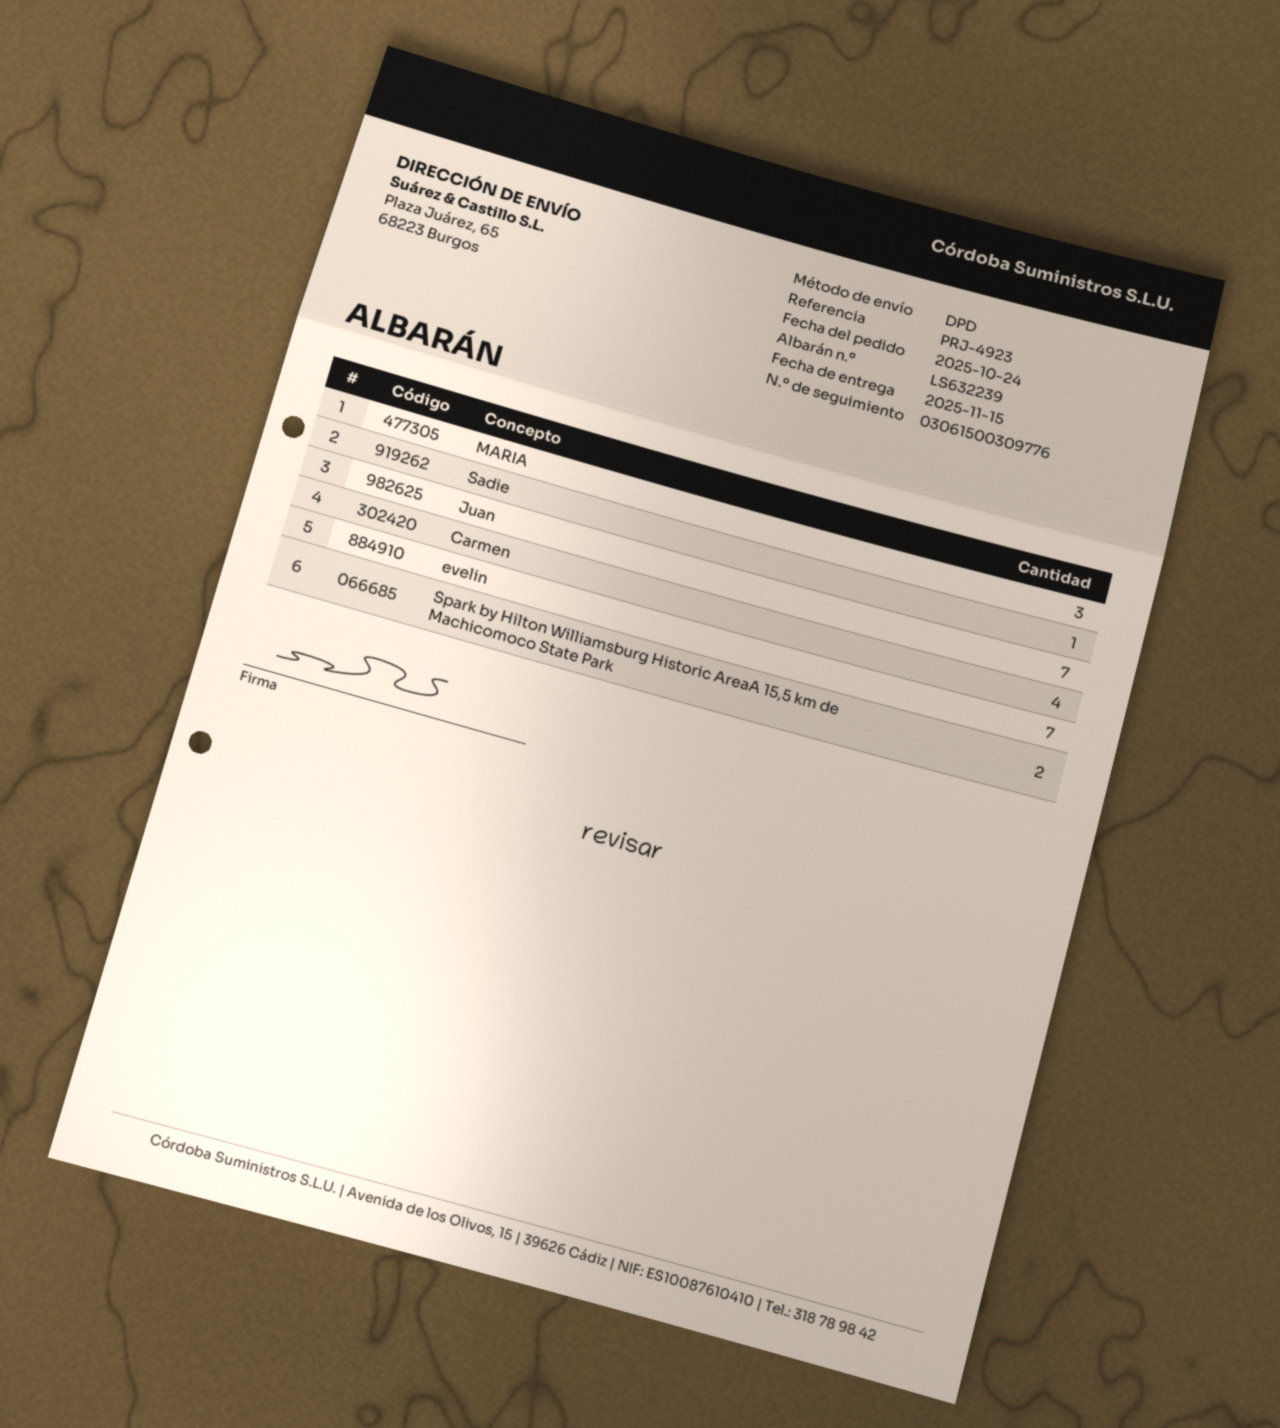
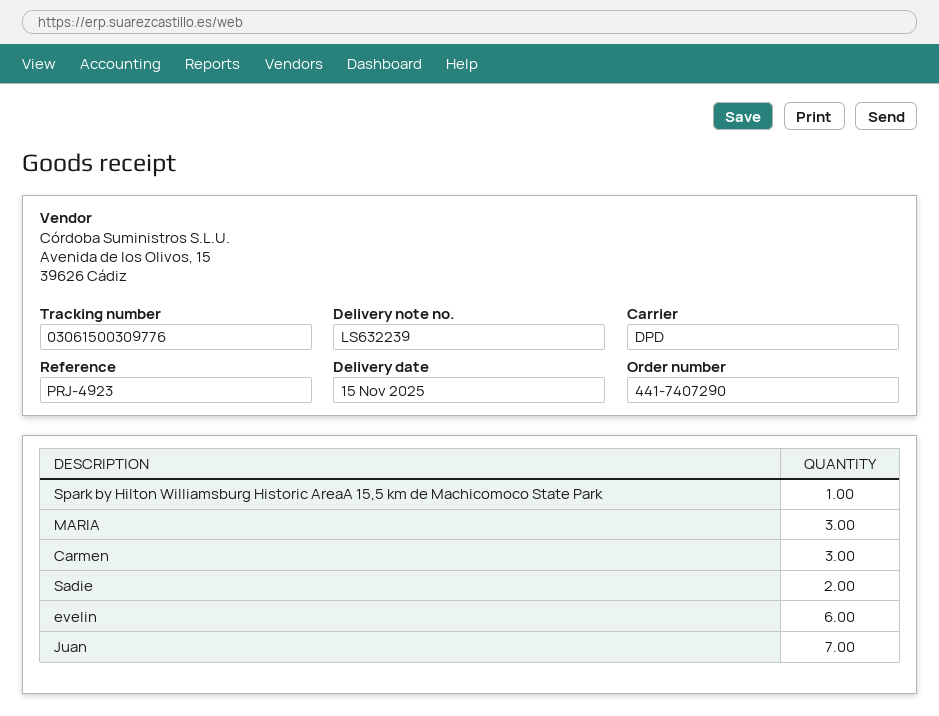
Sadie: 1 -> 2
Carmen: 4 -> 3
evelin: 7 -> 6
Spark by Hilton Williamsburg Historic AreaA 15,5 km de Machicomoco State Park: 2 -> 1

